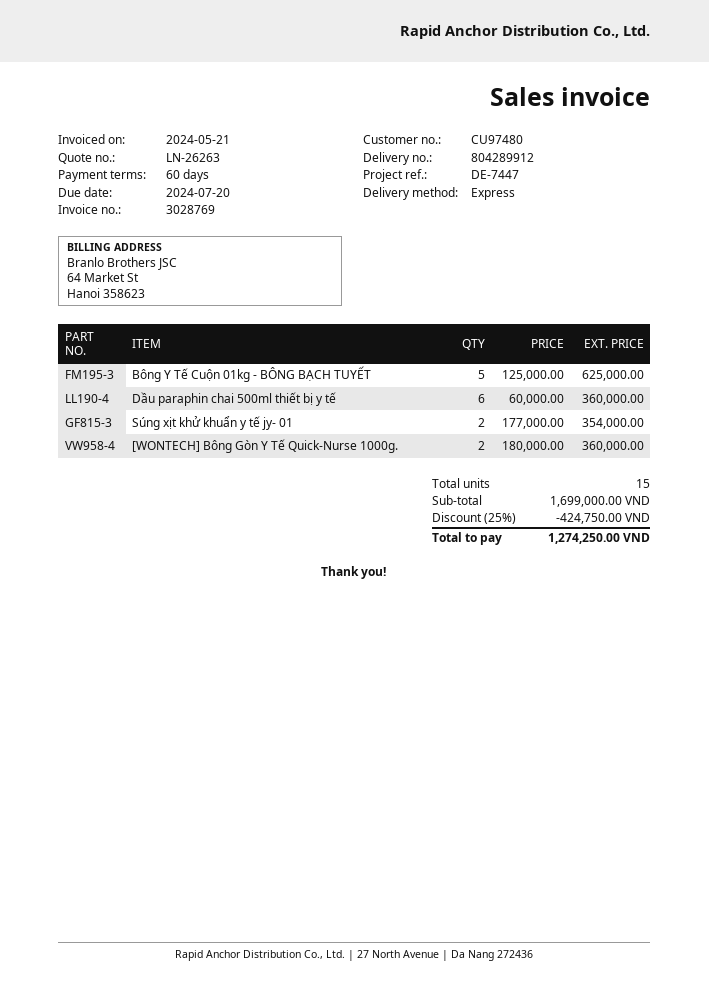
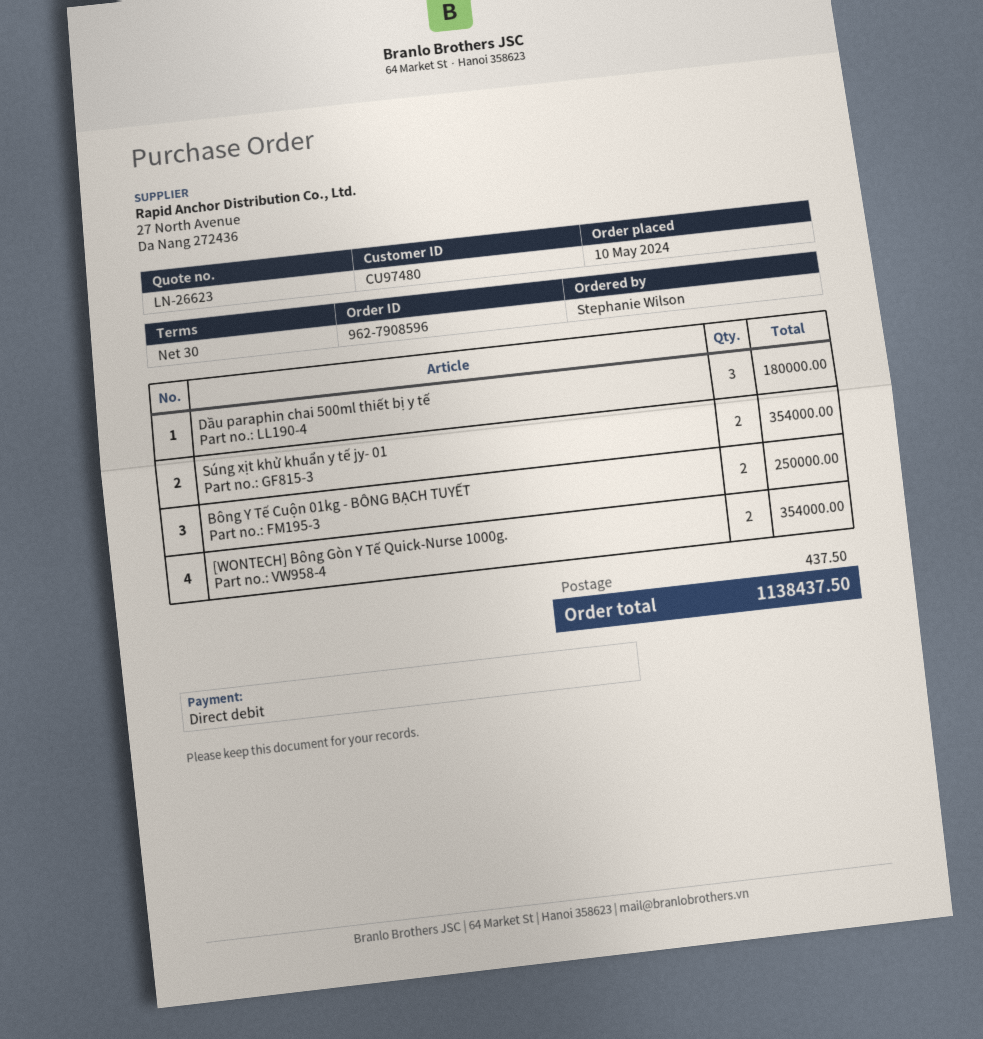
quote number: LN-26263 -> LN-26623
payment terms: 60 days -> 30 days
Bông Y Tế Cuộn 01kg - BÔNG BẠCH TUYẾT: 5 for 625000.00 -> 2 for 250000.00
Dầu paraphin chai 500ml thiết bị y tế: 6 for 360000.00 -> 3 for 180000.00
[WONTECH] Bông Gòn Y Tế Quick-Nurse 1000g.: 2 for 360000.00 -> 2 for 354000.00
discount: 25% = 424750.00 -> none
shipping: none -> 437.50
total: 1274250.00 -> 1138437.50

